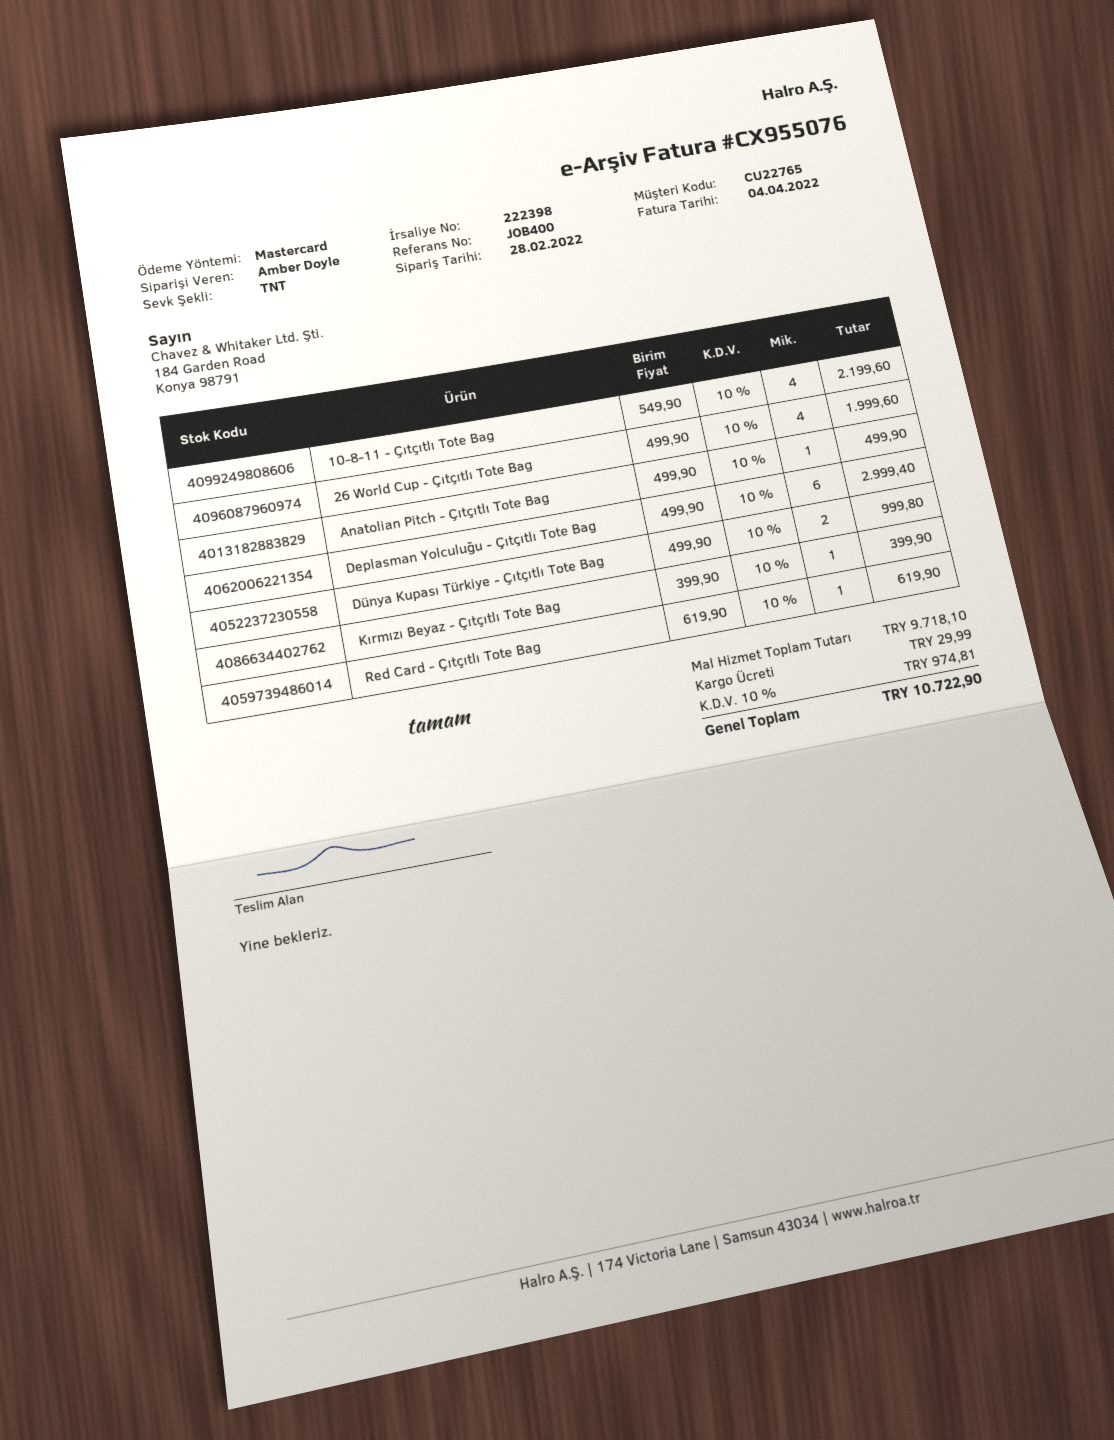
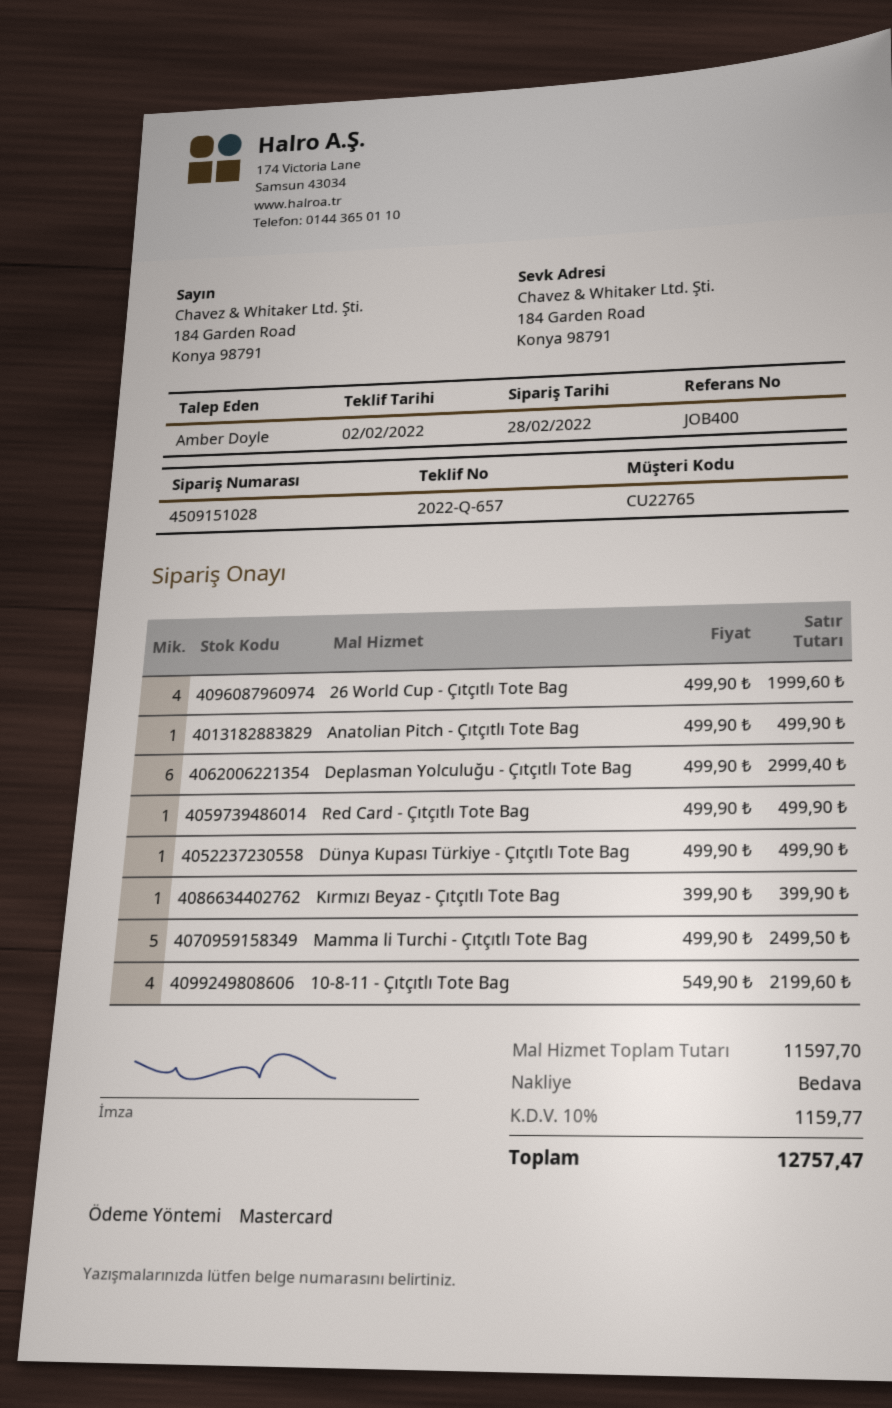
Dünya Kupası Türkiye - Çıtçıtlı Tote Bag: 2 x 499.90 = 999.80 -> 1 x 499.90 = 499.90
Red Card - Çıtçıtlı Tote Bag: 1 x 619.90 = 619.90 -> 1 x 499.90 = 499.90
Mamma li Turchi - Çıtçıtlı Tote Bag: none -> 5 x 499.90 = 2499.50
subtotal: 9718.10 -> 11597.70
shipping: 29.99 -> 0.00
tax: 10% = 974.81 -> 10% = 1159.77
total: 10722.90 -> 12757.47

